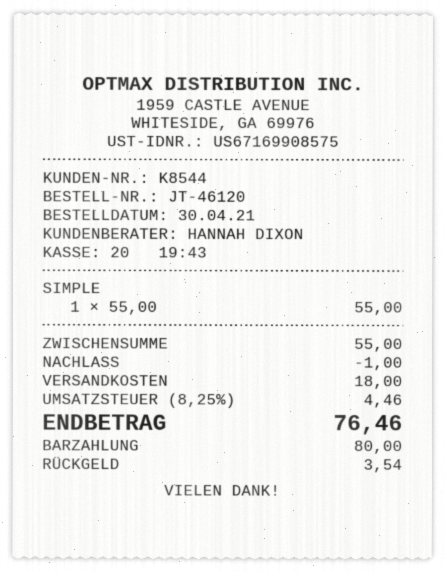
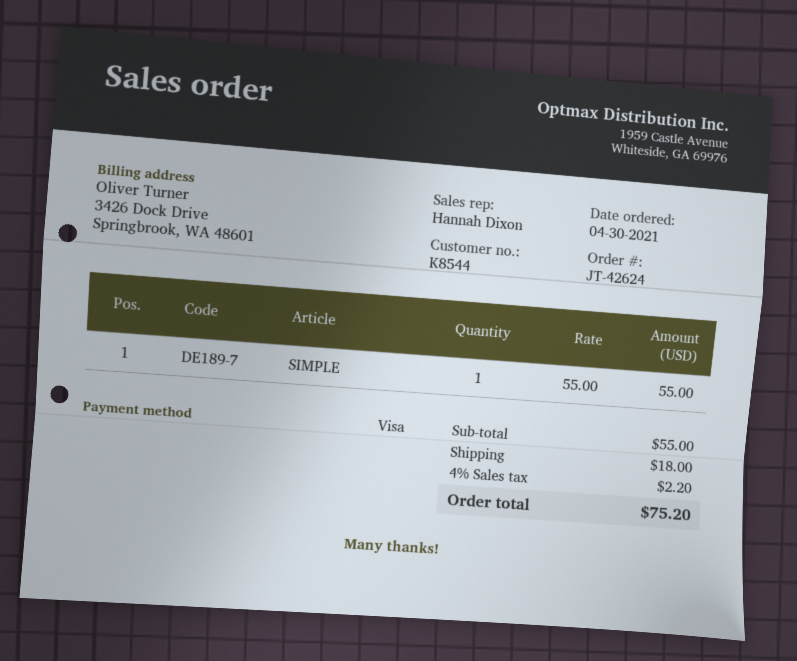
order number: JT-46120 -> JT-42624
payment method: cash -> Visa
discount: 1.00 -> none
tax: 8.25% = 4.46 -> 4% = 2.20
total: 76.46 -> 75.20

